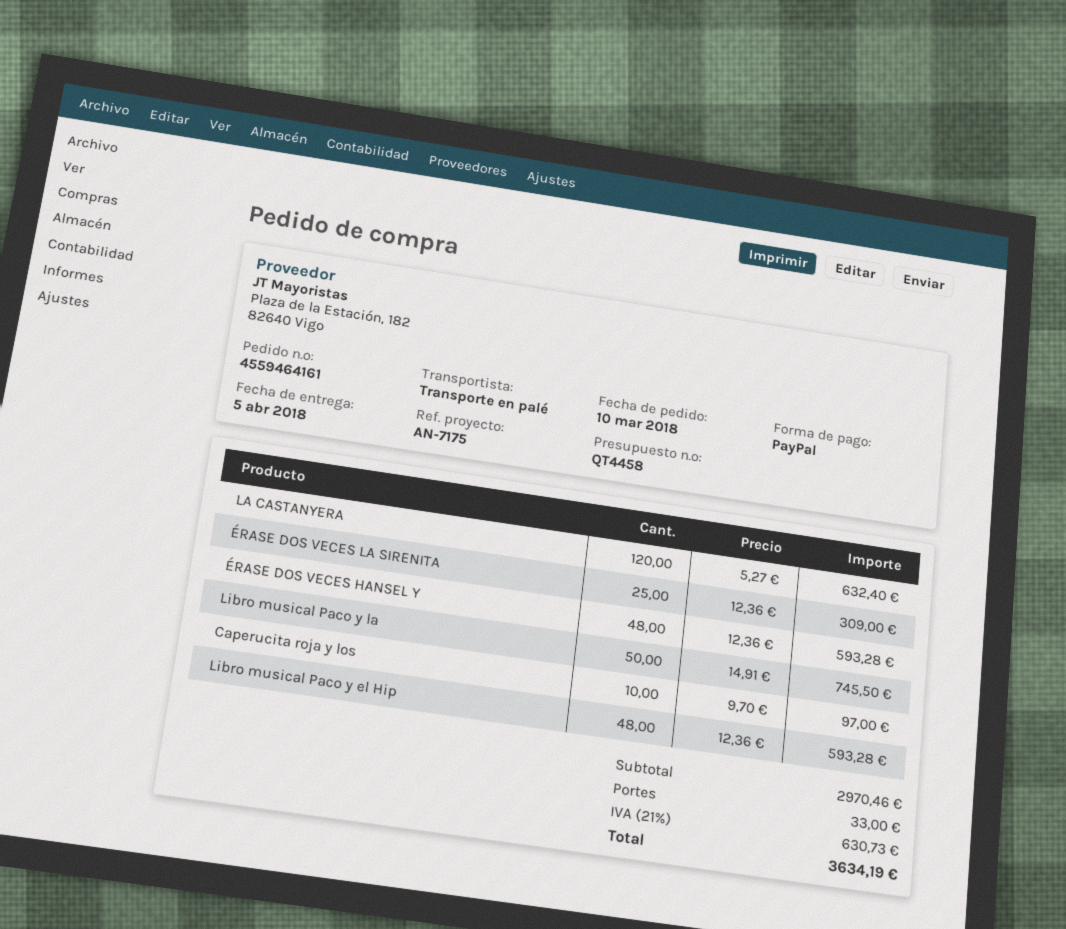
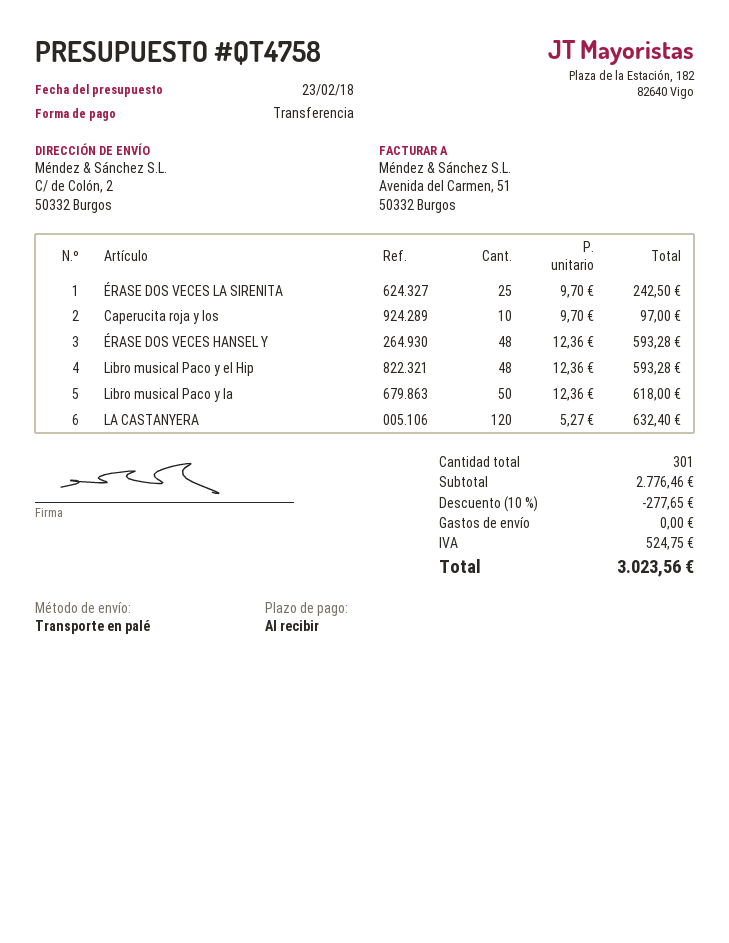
quote number: QT4458 -> QT4758
payment method: PayPal -> bank transfer
ÉRASE DOS VECES LA SIRENITA: 25 x 12.36 = 309.00 -> 25 x 9.70 = 242.50
Libro musical Paco y la: 50 x 14.91 = 745.50 -> 50 x 12.36 = 618.00
subtotal: 2970.46 -> 2776.46
discount: none -> 10% = 277.65
shipping: 33.00 -> 0.00
tax: 630.73 -> 524.75
total: 3634.19 -> 3023.56

